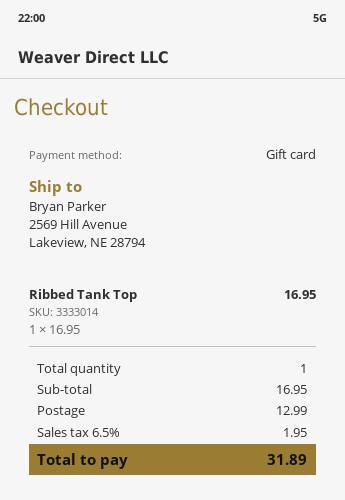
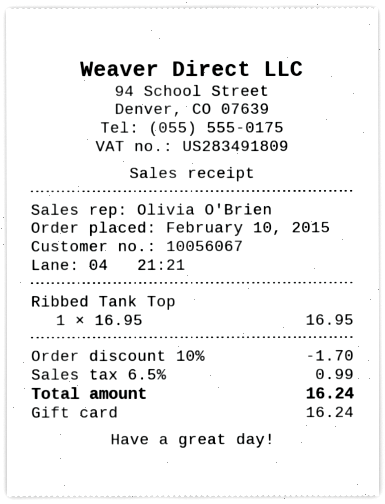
discount: none -> 10% = 1.70
shipping: 12.99 -> none
tax: 6.5% = 1.95 -> 6.5% = 0.99
total: 31.89 -> 16.24

